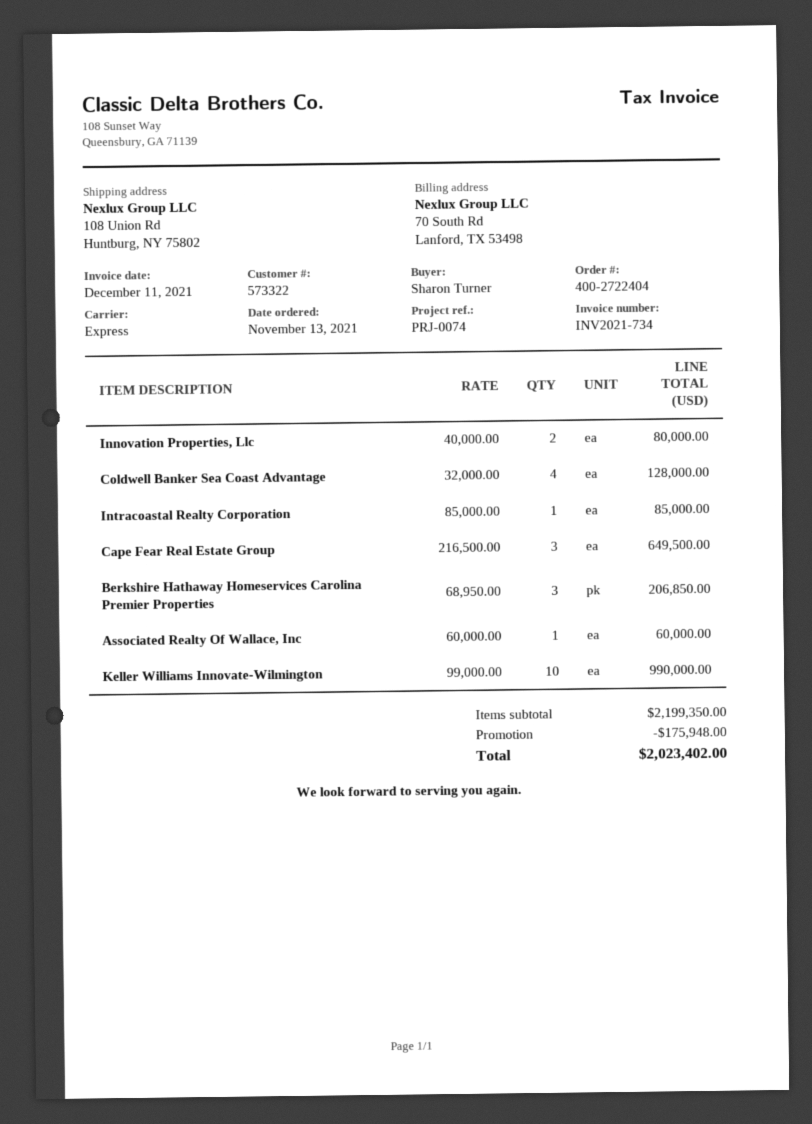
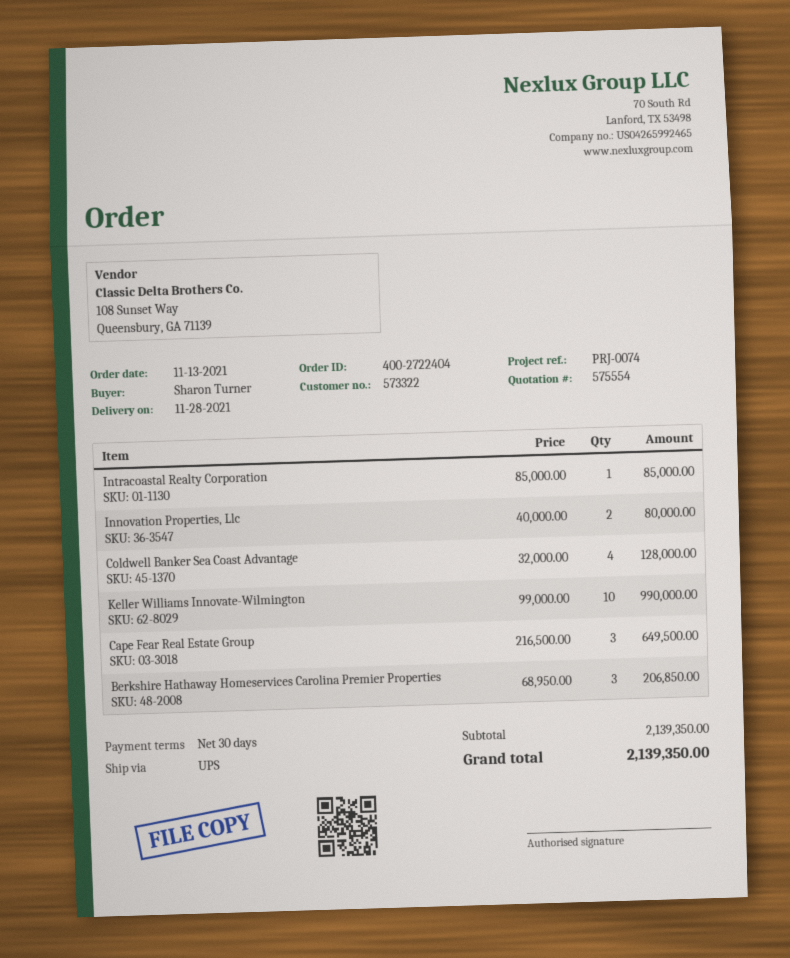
shipping method: express -> UPS
Associated Realty Of Wallace, Inc: 1 x 60000.00 = 60000.00 -> none
subtotal: 2199350.00 -> 2139350.00
discount: 175948.00 -> none
total: 2023402.00 -> 2139350.00

